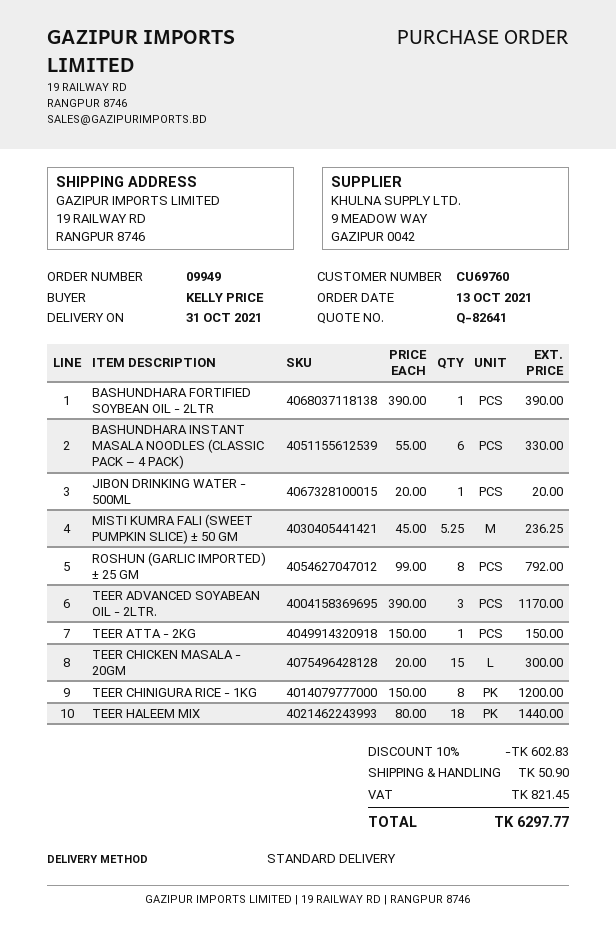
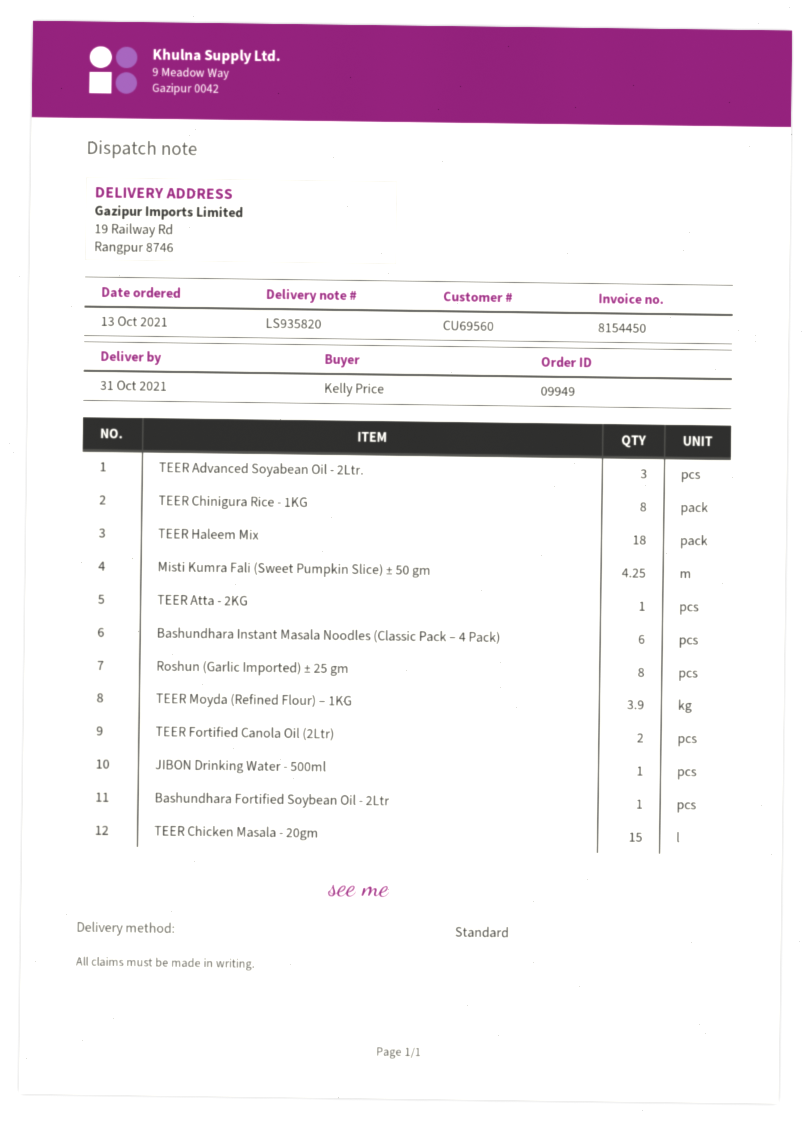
customer number: CU69760 -> CU69560
MISTI KUMRA FALI (SWEET PUMPKIN SLICE) ± 50 GM: 5.25 -> 4.25
TEER Moyda (Refined Flour) – 1KG: none -> 3.9
TEER Fortified Canola Oil (2Ltr): none -> 2

